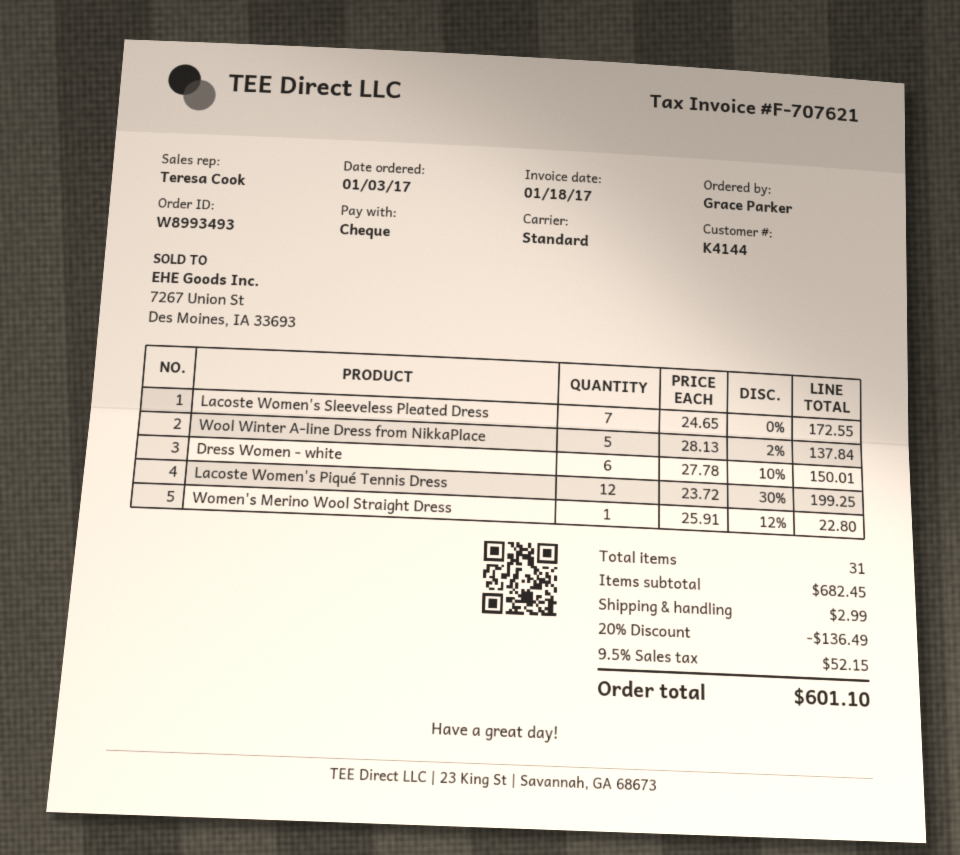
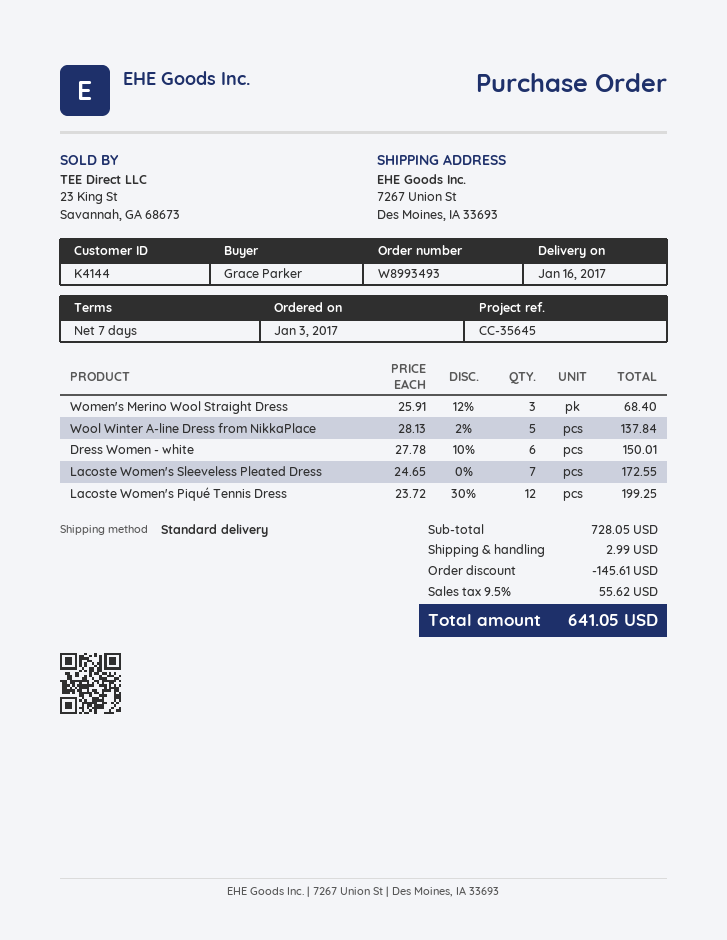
Women's Merino Wool Straight Dress: 1 x 25.91 - 12% = 22.80 -> 3 x 25.91 - 12% = 68.40
subtotal: 682.45 -> 728.05
discount: 136.49 -> 145.61
tax: 9.5% = 52.15 -> 9.5% = 55.62
total: 601.10 -> 641.05

